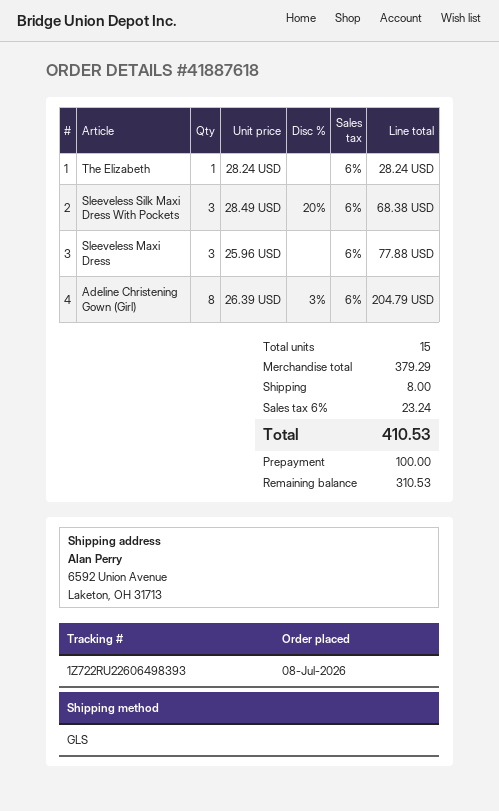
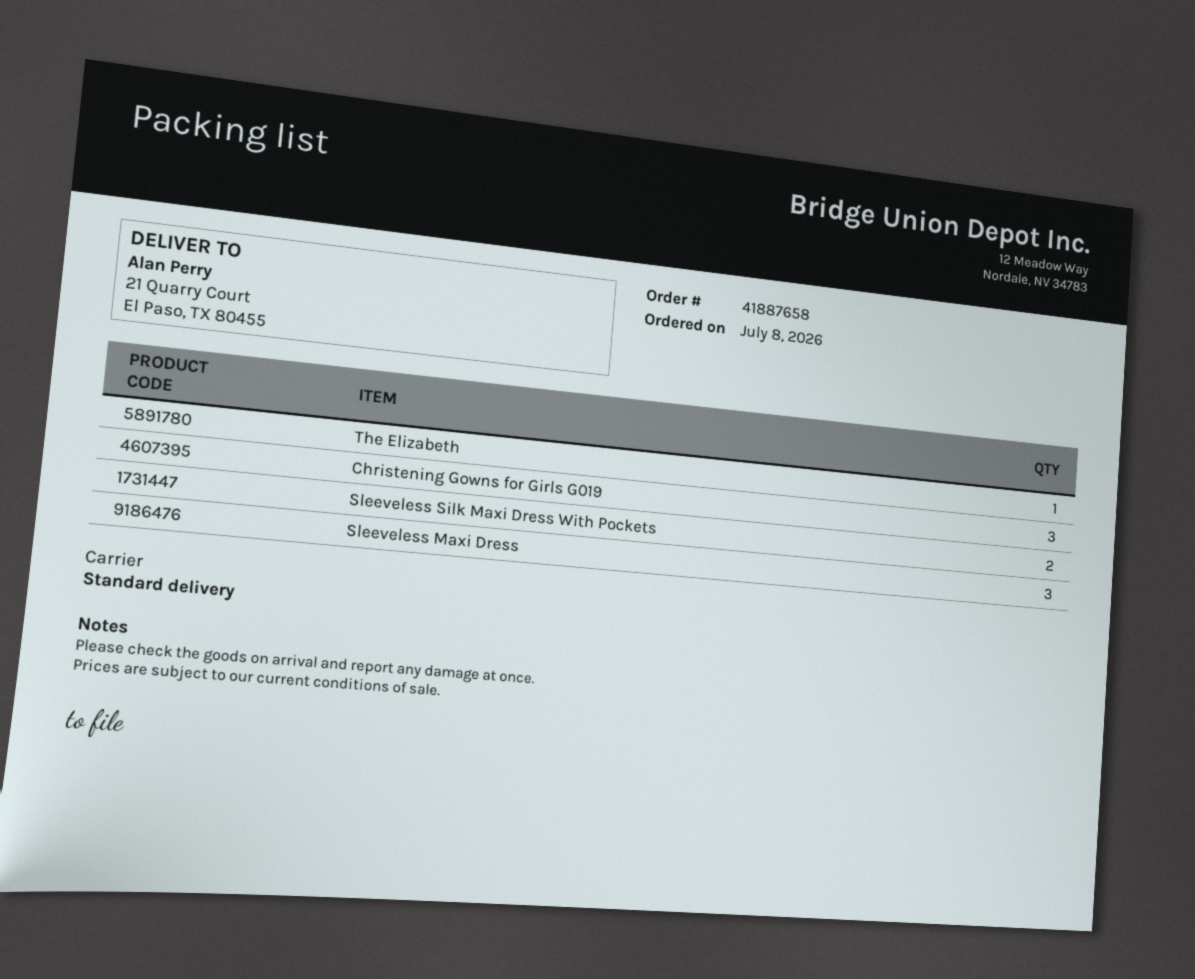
order number: 41887618 -> 41887658
shipping method: GLS -> standard
ship to: 6592 Union Avenue, Laketon, OH 31713 -> 21 Quarry Court, El Paso, TX 80455
Sleeveless Silk Maxi Dress With Pockets: 3 -> 2
Adeline Christening Gown (Girl): 8 -> none
Christening Gowns for Girls G019: none -> 3

